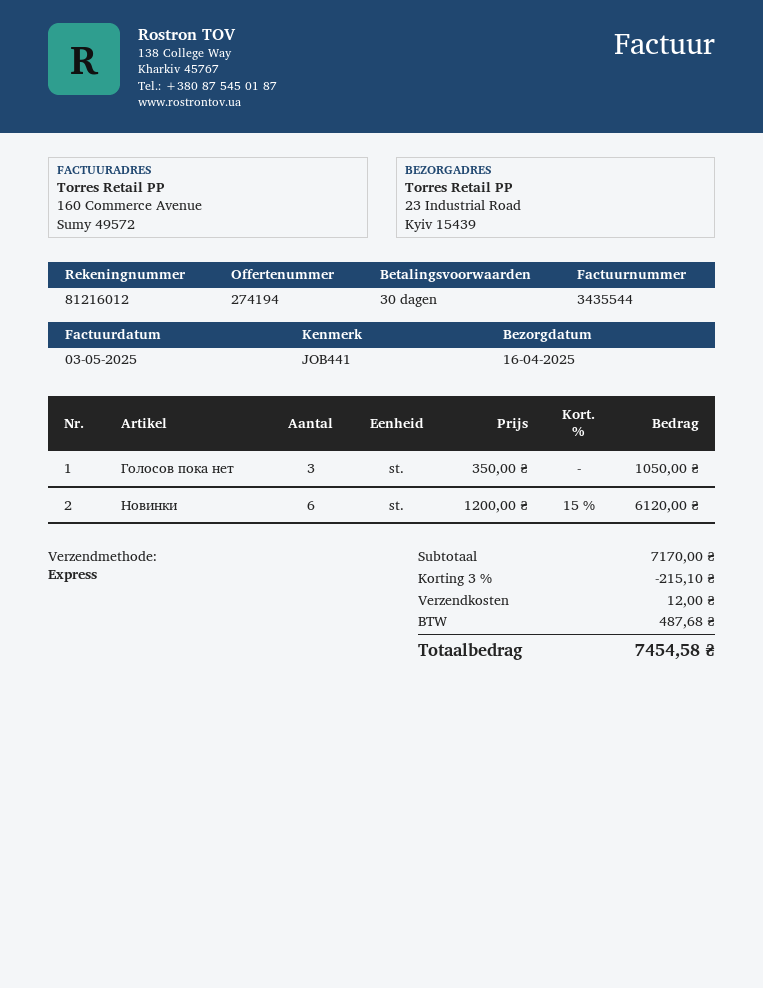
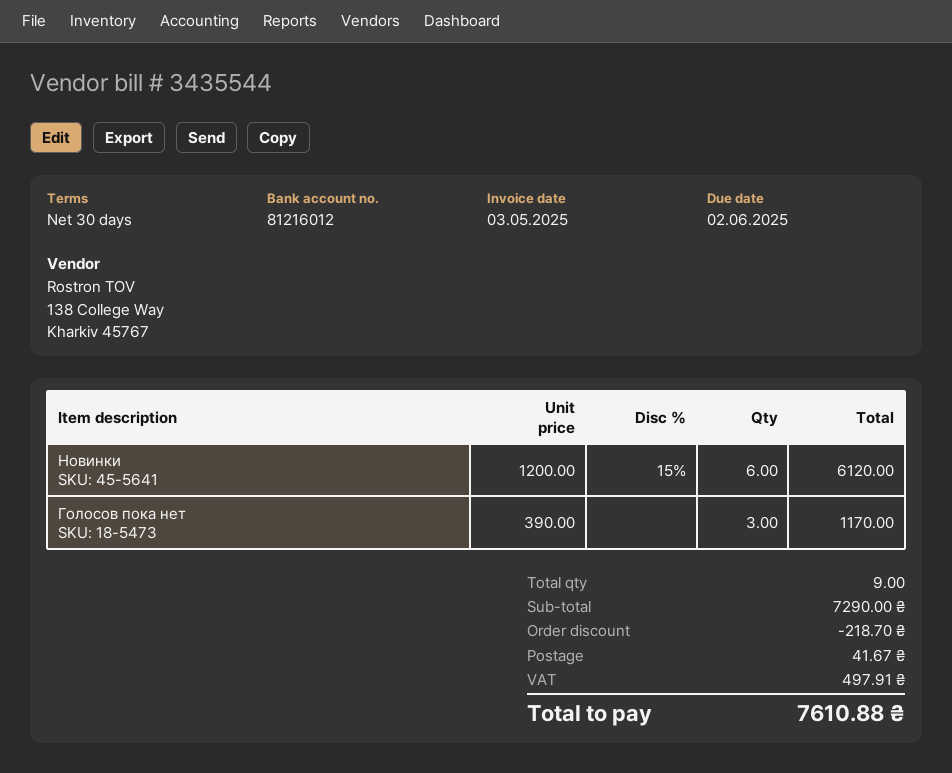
Голосов пока нет: 3 x 350.00 = 1050.00 -> 3 x 390.00 = 1170.00
subtotal: 7170.00 -> 7290.00
discount: 215.10 -> 218.70
shipping: 12.00 -> 41.67
tax: 487.68 -> 497.91
total: 7454.58 -> 7610.88

